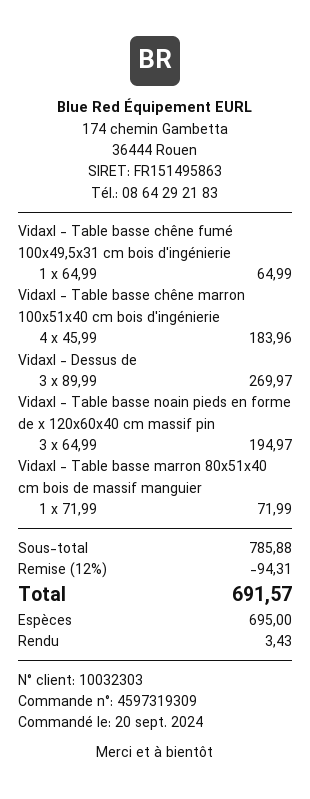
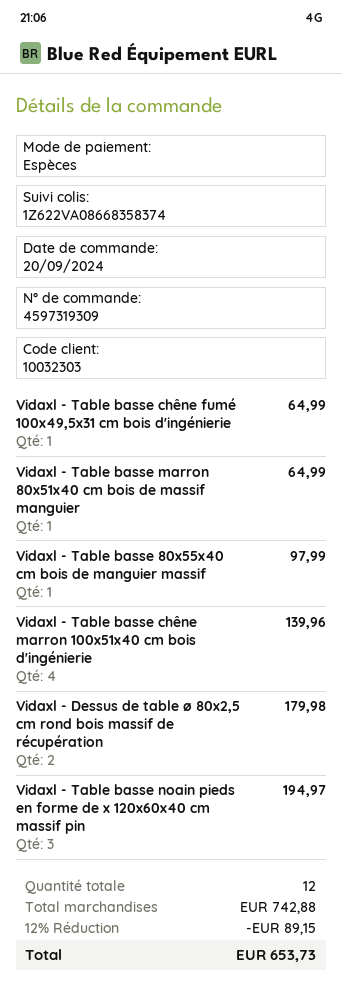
Vidaxl - Table basse chêne marron 100x51x40 cm bois d'ingénierie: 4 for 183.96 -> 4 for 139.96
Vidaxl - Dessus de: 3 for 269.97 -> 2 for 179.98
Vidaxl - Table basse marron 80x51x40 cm bois de massif manguier: 1 for 71.99 -> 1 for 64.99
Vidaxl - Table basse 80x55x40 cm bois de manguier massif: none -> 1 for 97.99
subtotal: 785.88 -> 742.88
discount: 12% = 94.31 -> 12% = 89.15
total: 691.57 -> 653.73

